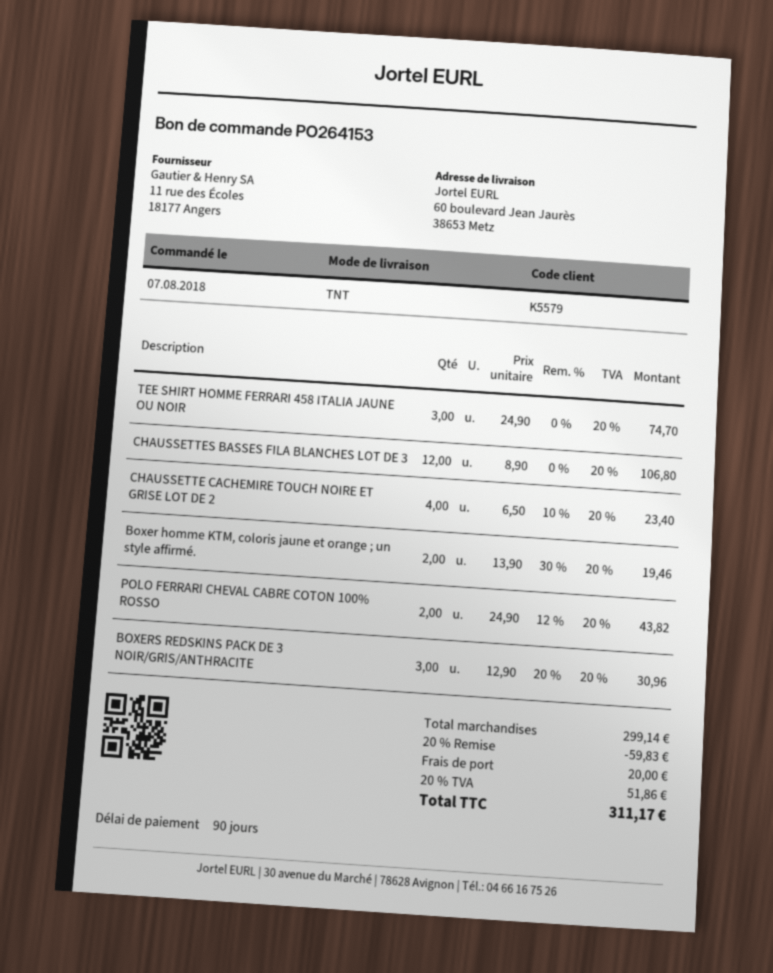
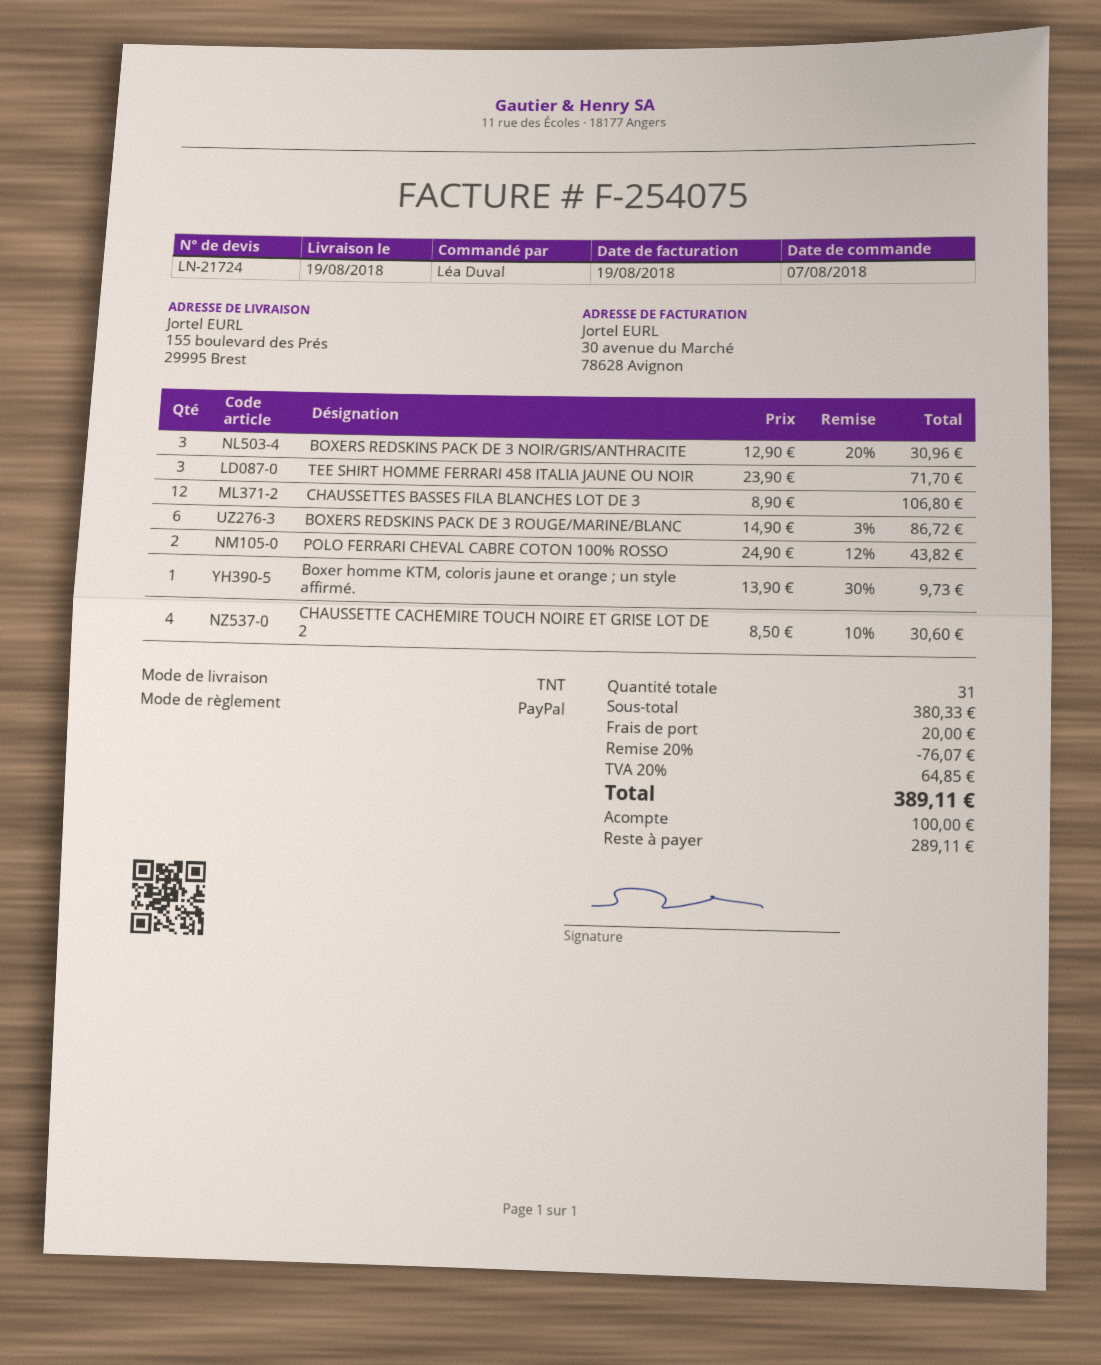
ship to: 60 boulevard Jean Jaurès, 38653 Metz -> 155 boulevard des Prés, 29995 Brest
TEE SHIRT HOMME FERRARI 458 ITALIA JAUNE OU NOIR: 3 x 24.90 = 74.70 -> 3 x 23.90 = 71.70
CHAUSSETTE CACHEMIRE TOUCH NOIRE ET GRISE LOT DE 2: 4 x 6.50 - 10% = 23.40 -> 4 x 8.50 - 10% = 30.60
Boxer homme KTM, coloris jaune et orange ; un style affirmé.: 2 x 13.90 - 30% = 19.46 -> 1 x 13.90 - 30% = 9.73
BOXERS REDSKINS PACK DE 3 ROUGE/MARINE/BLANC: none -> 6 x 14.90 - 3% = 86.72
subtotal: 299.14 -> 380.33
discount: 20% = 59.83 -> 20% = 76.07
tax: 20% = 51.86 -> 20% = 64.85
total: 311.17 -> 389.11

